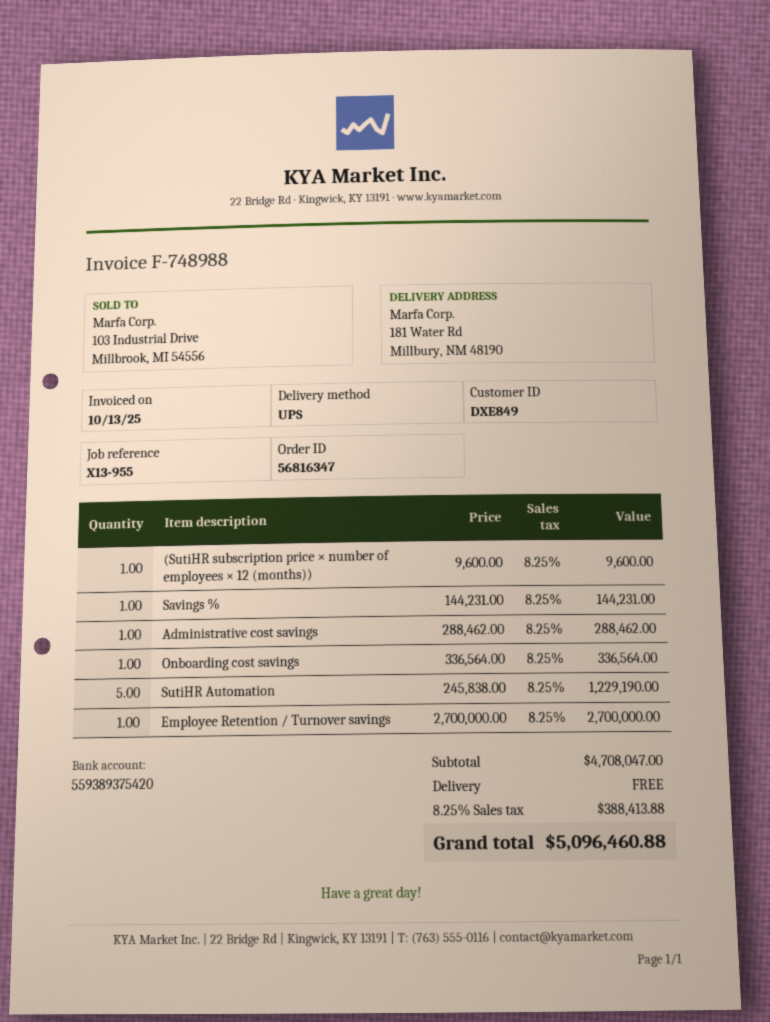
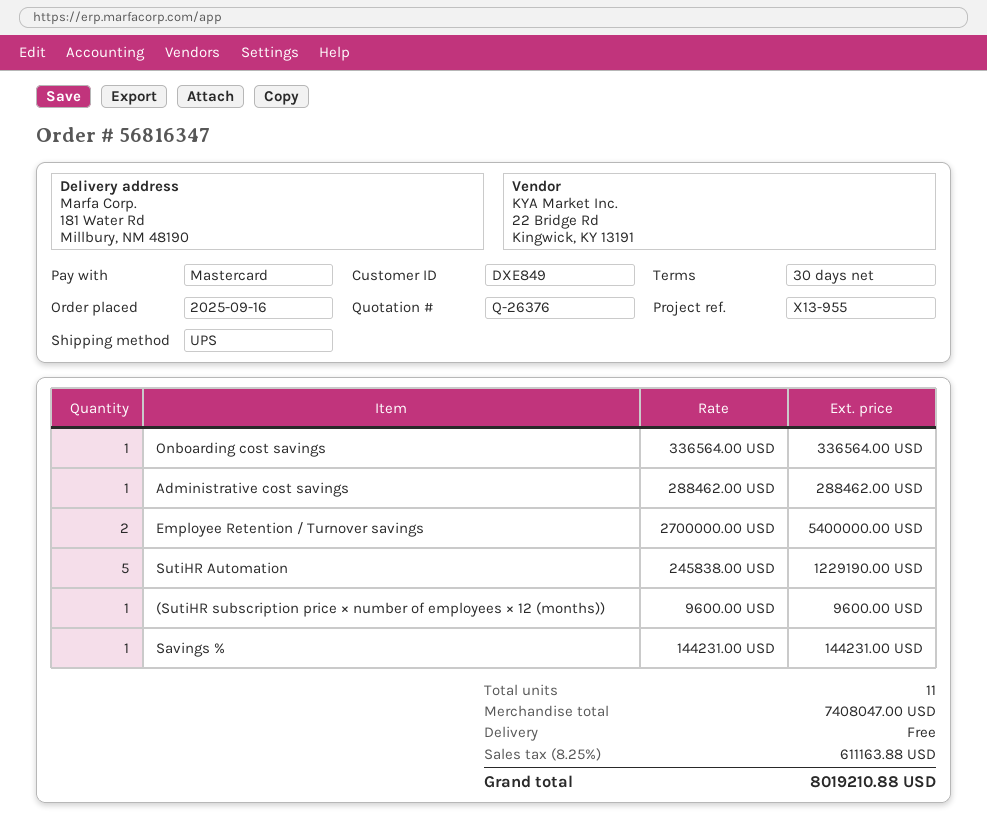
Employee Retention / Turnover savings: 1 x 2700000.00 = 2700000.00 -> 2 x 2700000.00 = 5400000.00
subtotal: 4708047.00 -> 7408047.00
tax: 8.25% = 388413.88 -> 8.25% = 611163.88
total: 5096460.88 -> 8019210.88

